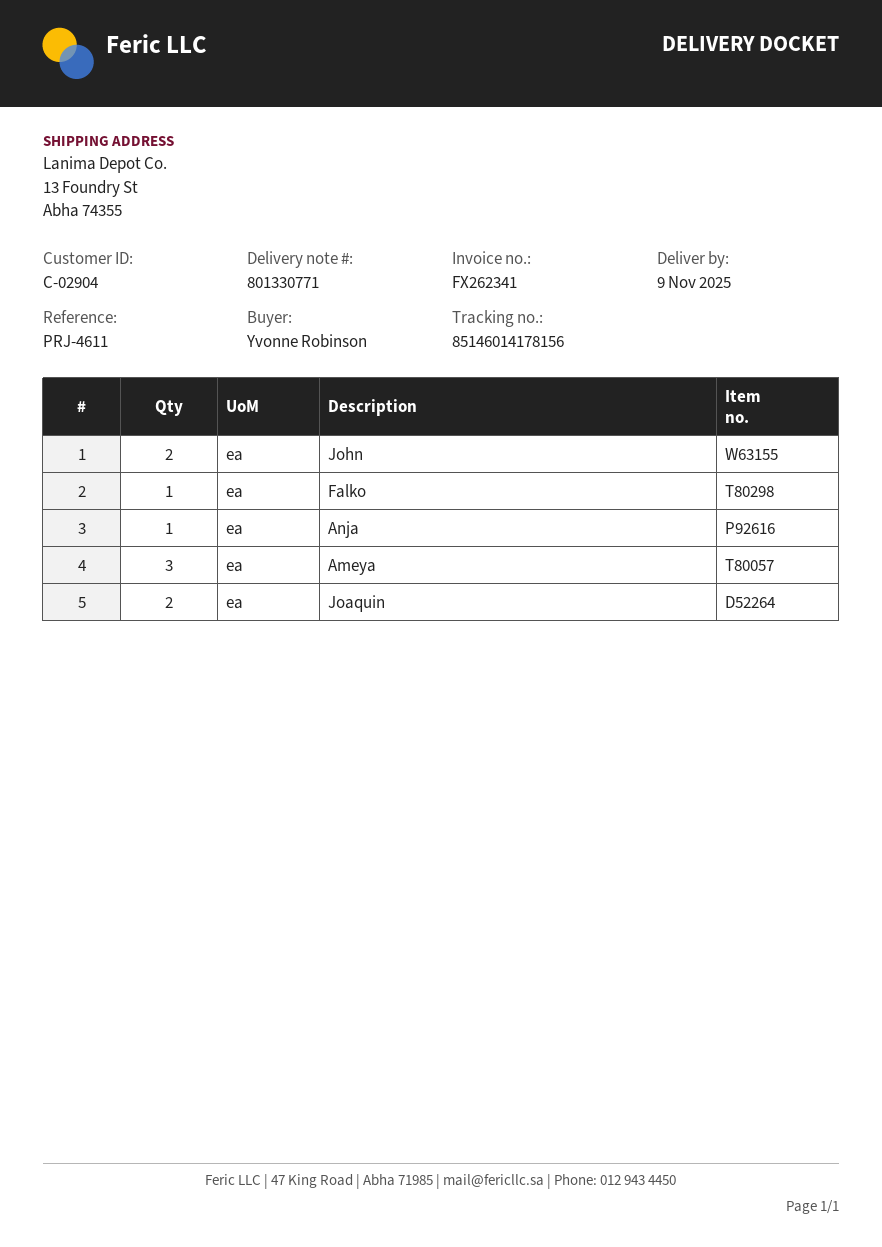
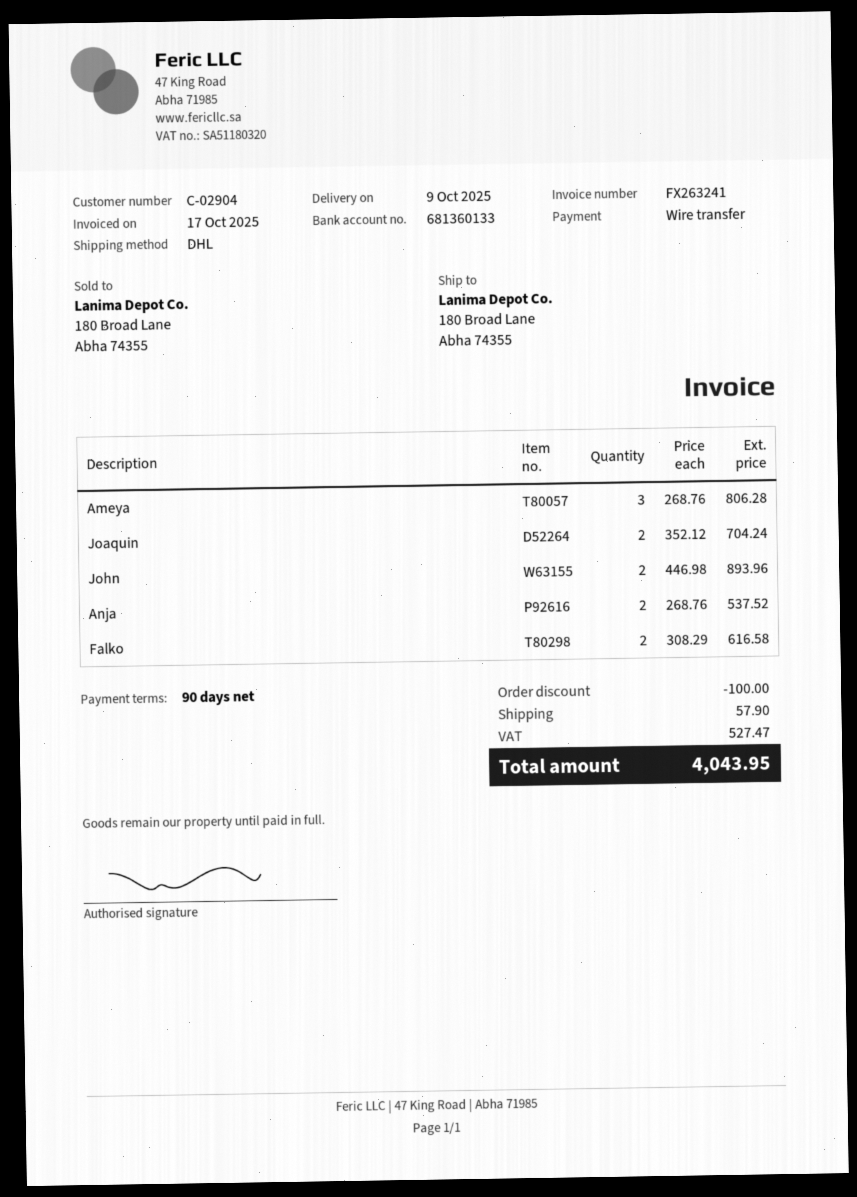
delivery date: 2025-11-09 -> 2025-10-09
invoice number: FX262341 -> FX263241
ship to: 13 Foundry St, Abha 74355 -> 180 Broad Lane, Abha 74355
Falko: 1 -> 2
Anja: 1 -> 2

